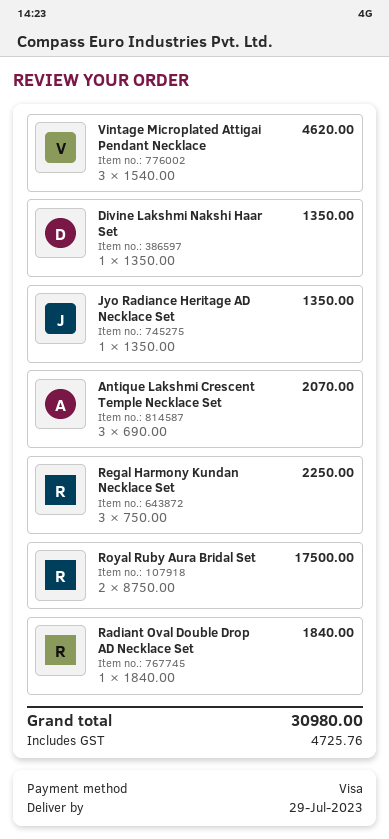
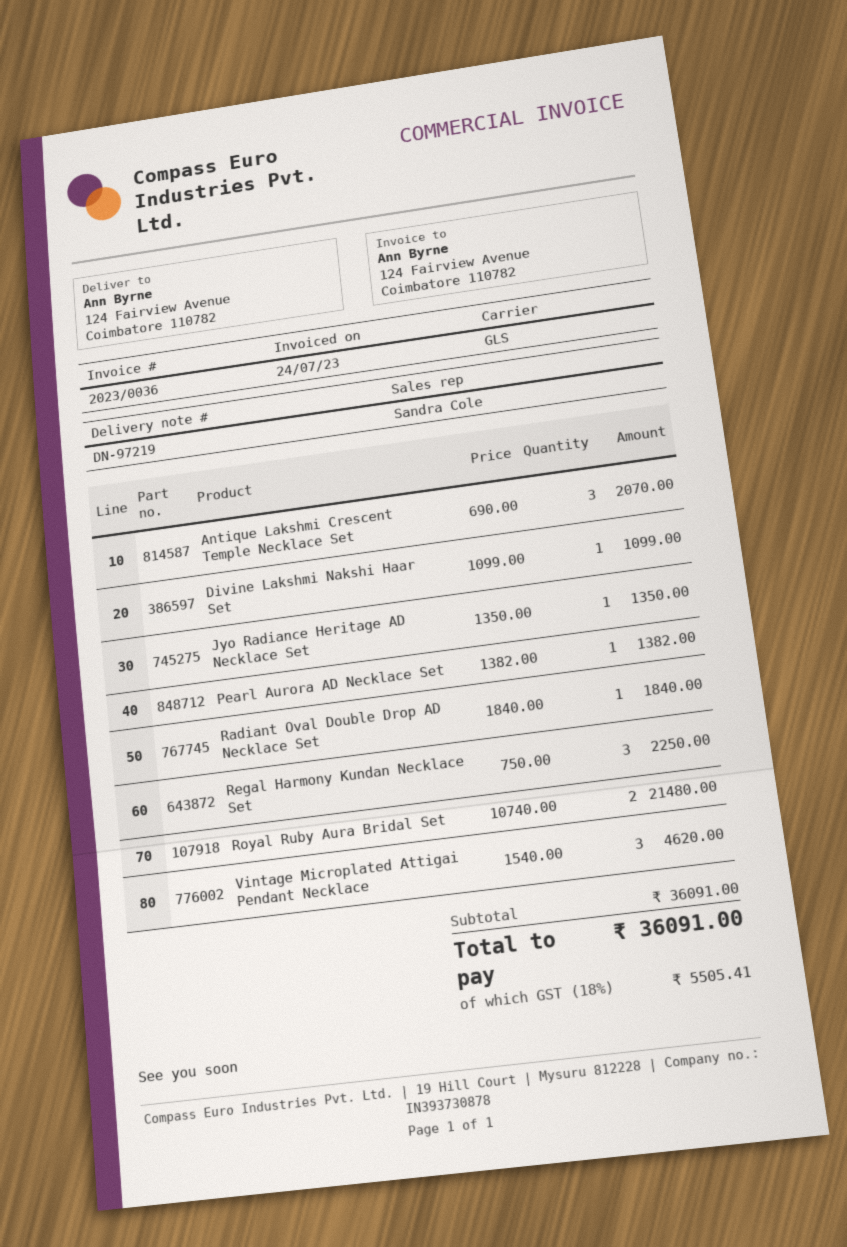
Divine Lakshmi Nakshi Haar Set: 1 x 1350.00 = 1350.00 -> 1 x 1099.00 = 1099.00
Royal Ruby Aura Bridal Set: 2 x 8750.00 = 17500.00 -> 2 x 10740.00 = 21480.00
Pearl Aurora AD Necklace Set: none -> 1 x 1382.00 = 1382.00
tax: 4725.76 -> 5505.41
total: 30980.00 -> 36091.00

